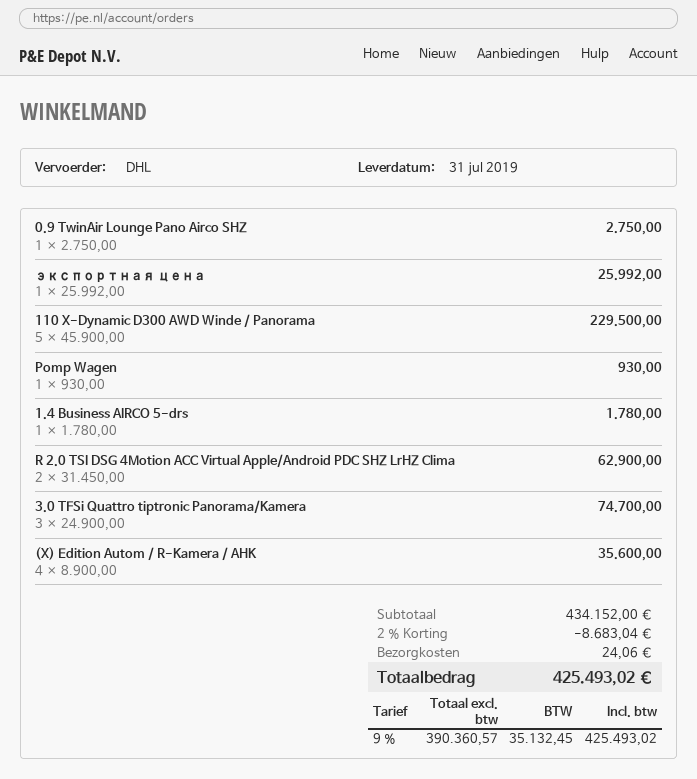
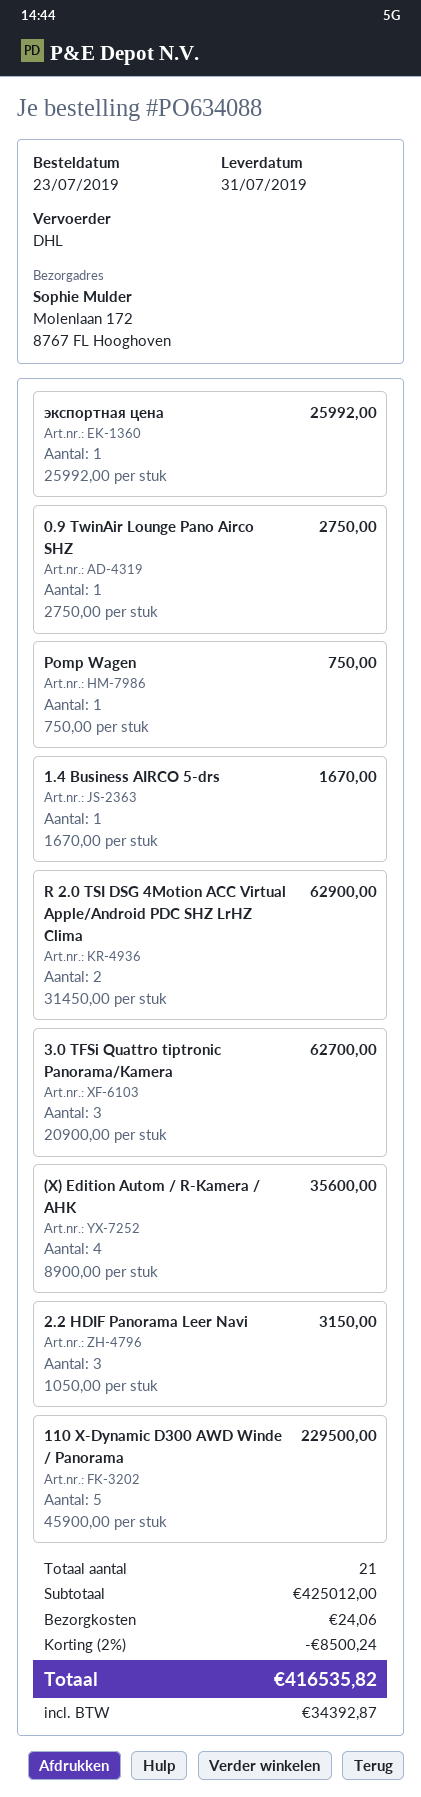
Pomp Wagen: 1 x 930.00 = 930.00 -> 1 x 750.00 = 750.00
1.4 Business AIRCO 5-drs: 1 x 1780.00 = 1780.00 -> 1 x 1670.00 = 1670.00
3.0 TFSi Quattro tiptronic Panorama/Kamera: 3 x 24900.00 = 74700.00 -> 3 x 20900.00 = 62700.00
2.2 HDIF Panorama Leer Navi: none -> 3 x 1050.00 = 3150.00
subtotal: 434152.00 -> 425012.00
discount: 2% = 8683.04 -> 2% = 8500.24
tax: 35132.45 -> 34392.87
total: 425493.02 -> 416535.82

